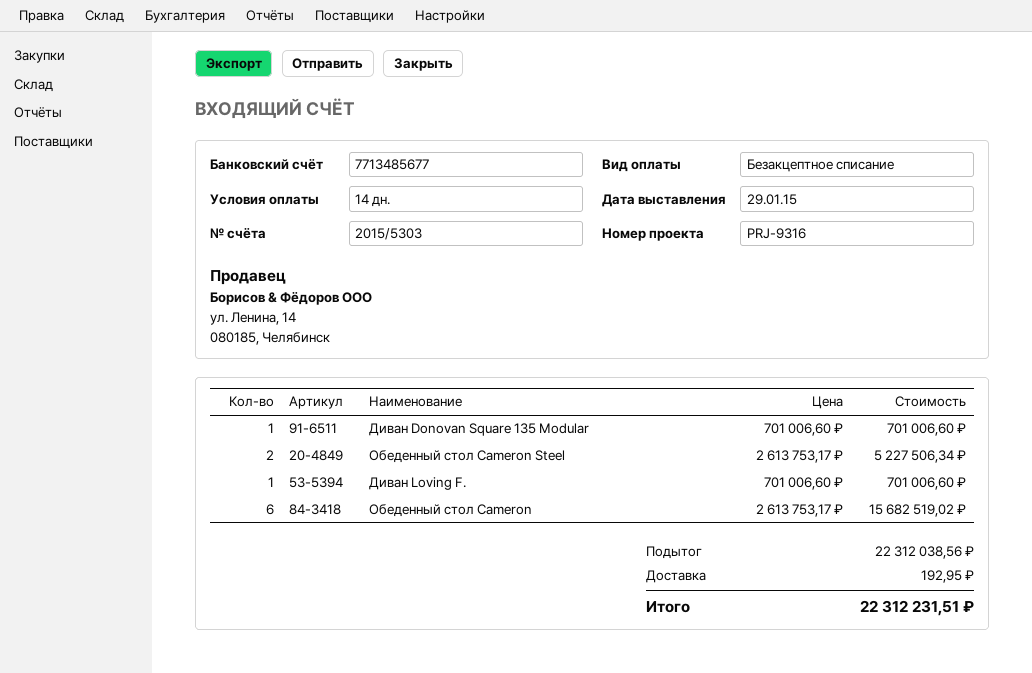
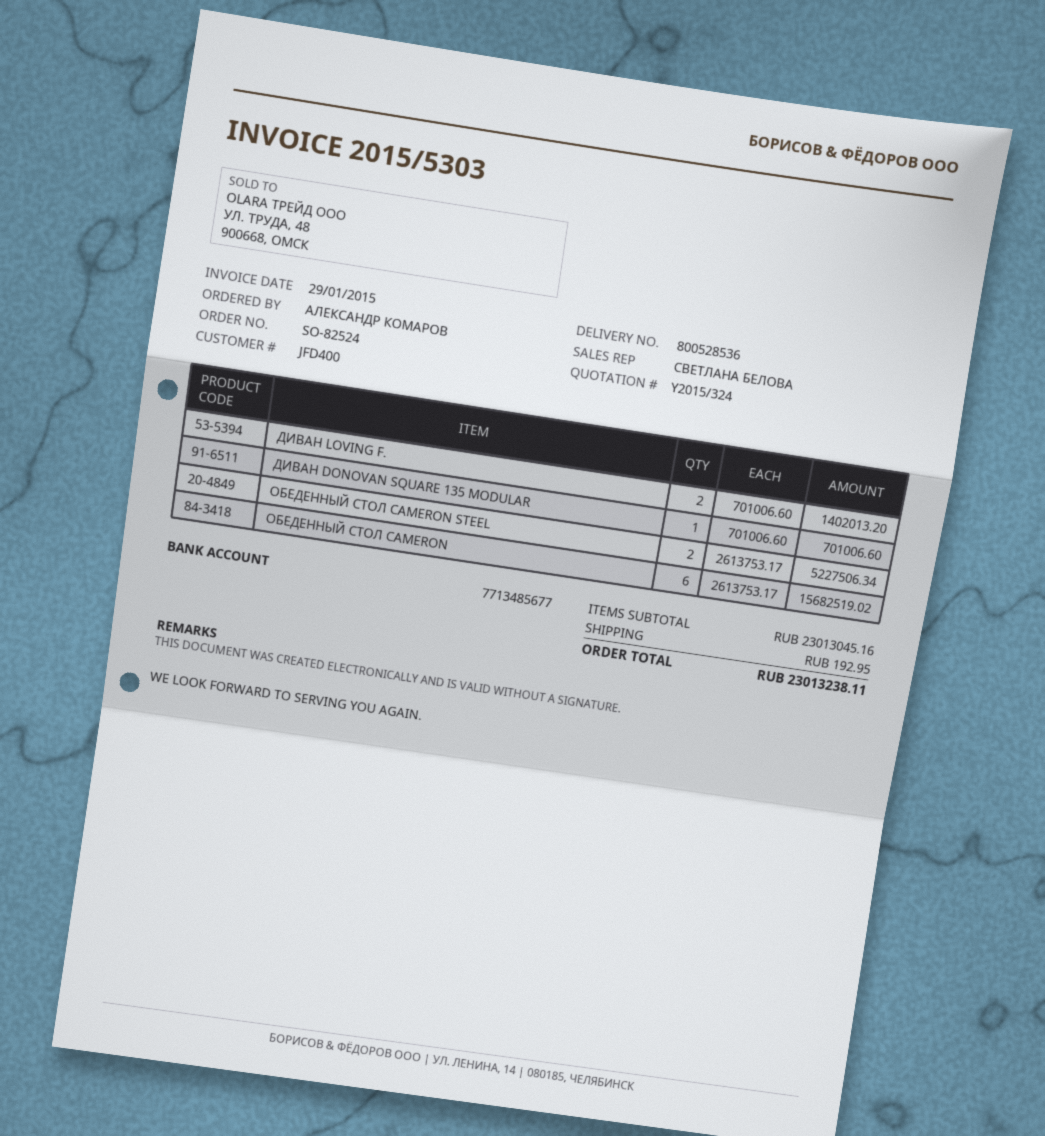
Диван Loving F.: 1 x 701006.60 = 701006.60 -> 2 x 701006.60 = 1402013.20
subtotal: 22312038.56 -> 23013045.16
total: 22312231.51 -> 23013238.11

